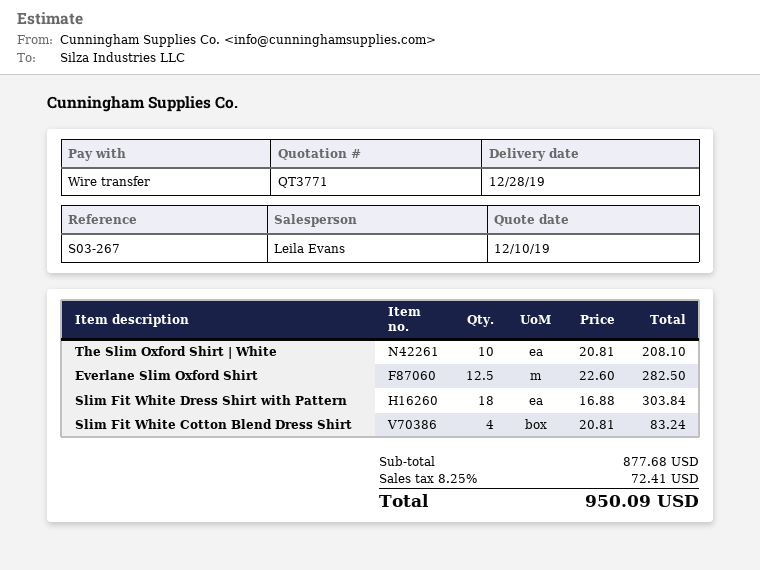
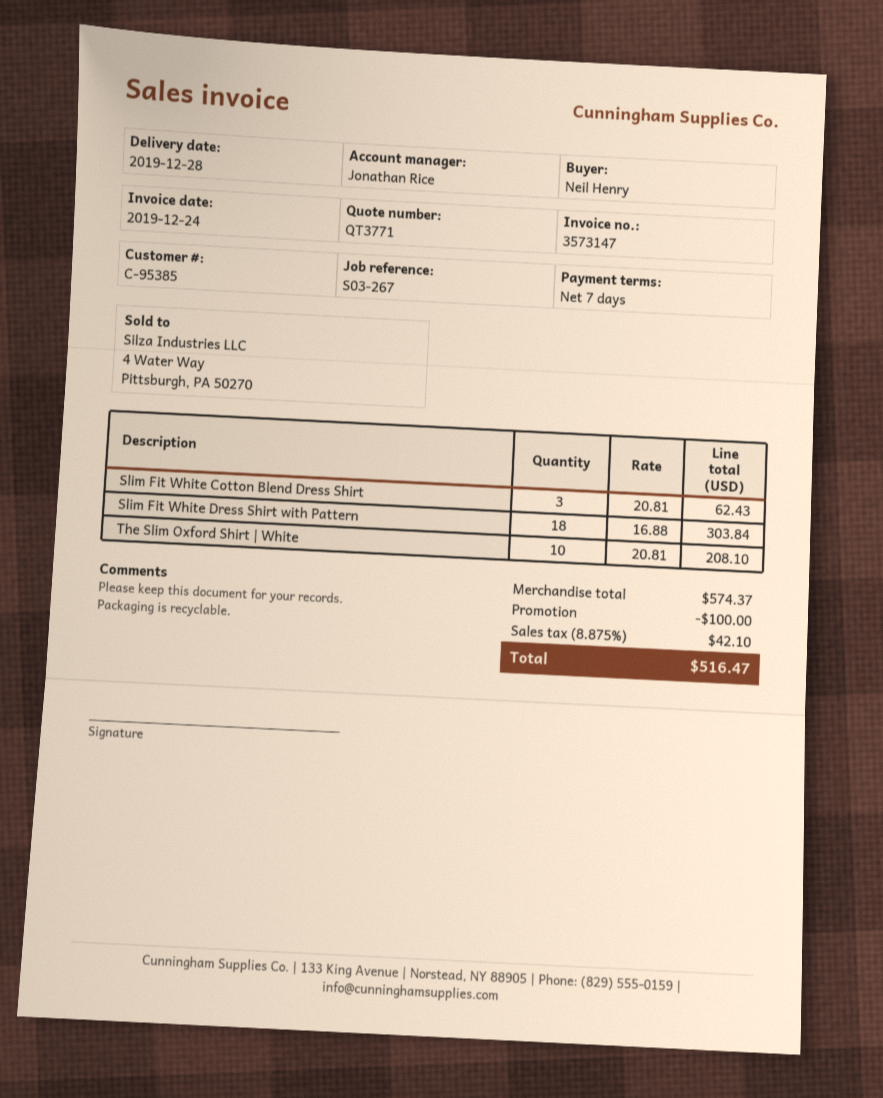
sales rep: Leila Evans -> Jonathan Rice
Everlane Slim Oxford Shirt: 12.5 x 22.60 = 282.50 -> none
Slim Fit White Cotton Blend Dress Shirt: 4 x 20.81 = 83.24 -> 3 x 20.81 = 62.43
subtotal: 877.68 -> 574.37
discount: none -> 100.00
tax: 8.25% = 72.41 -> 8.875% = 42.10
total: 950.09 -> 516.47

